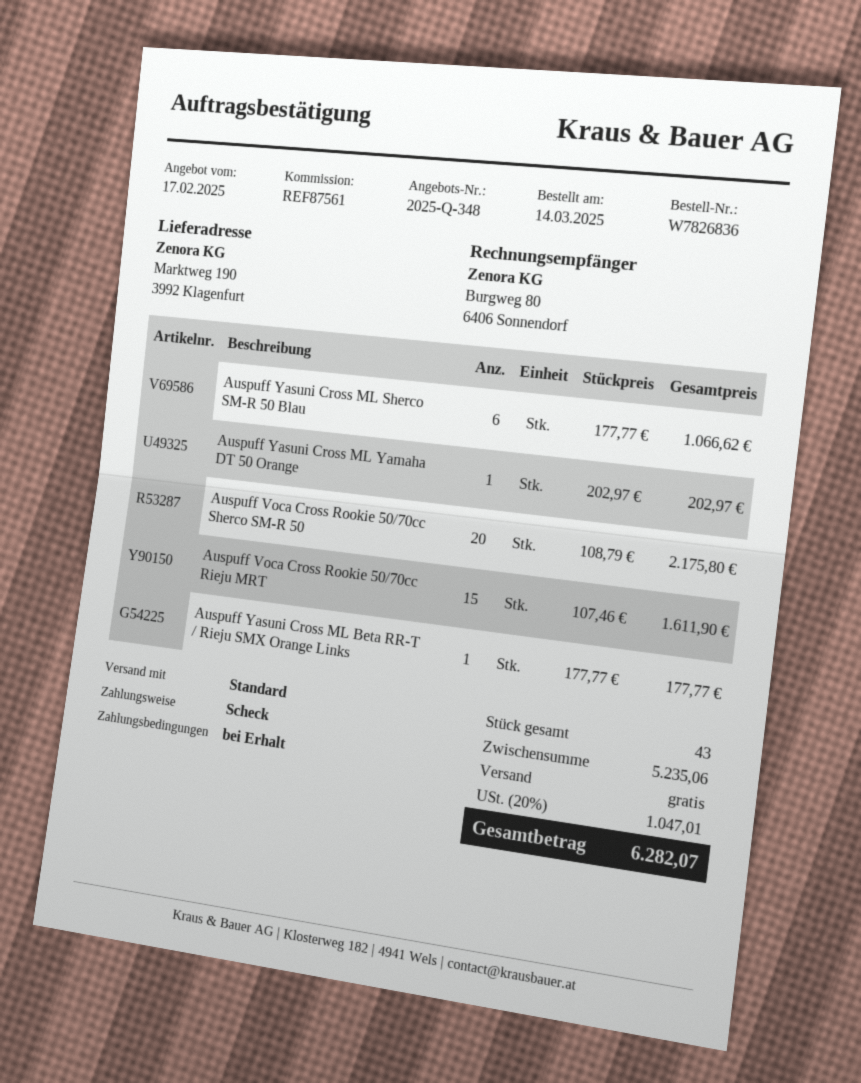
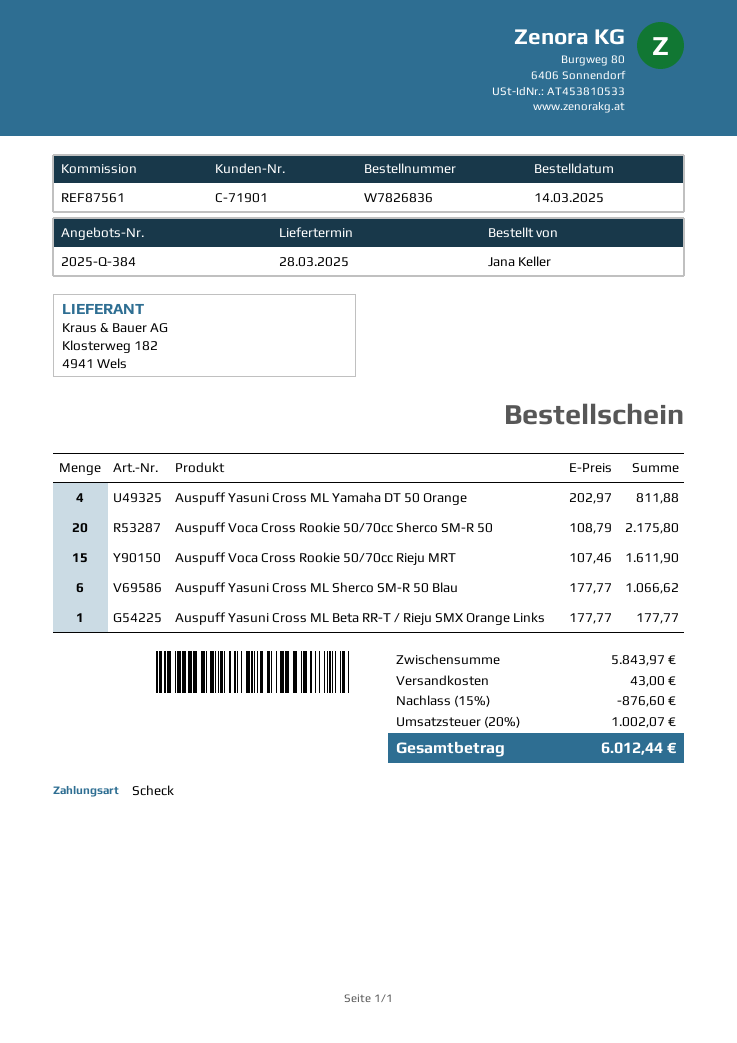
quote number: 2025-Q-348 -> 2025-Q-384
Auspuff Yasuni Cross ML Yamaha DT 50 Orange: 1 x 202.97 = 202.97 -> 4 x 202.97 = 811.88
subtotal: 5235.06 -> 5843.97
discount: none -> 15% = 876.60
shipping: 0.00 -> 43.00
tax: 20% = 1047.01 -> 20% = 1002.07
total: 6282.07 -> 6012.44

